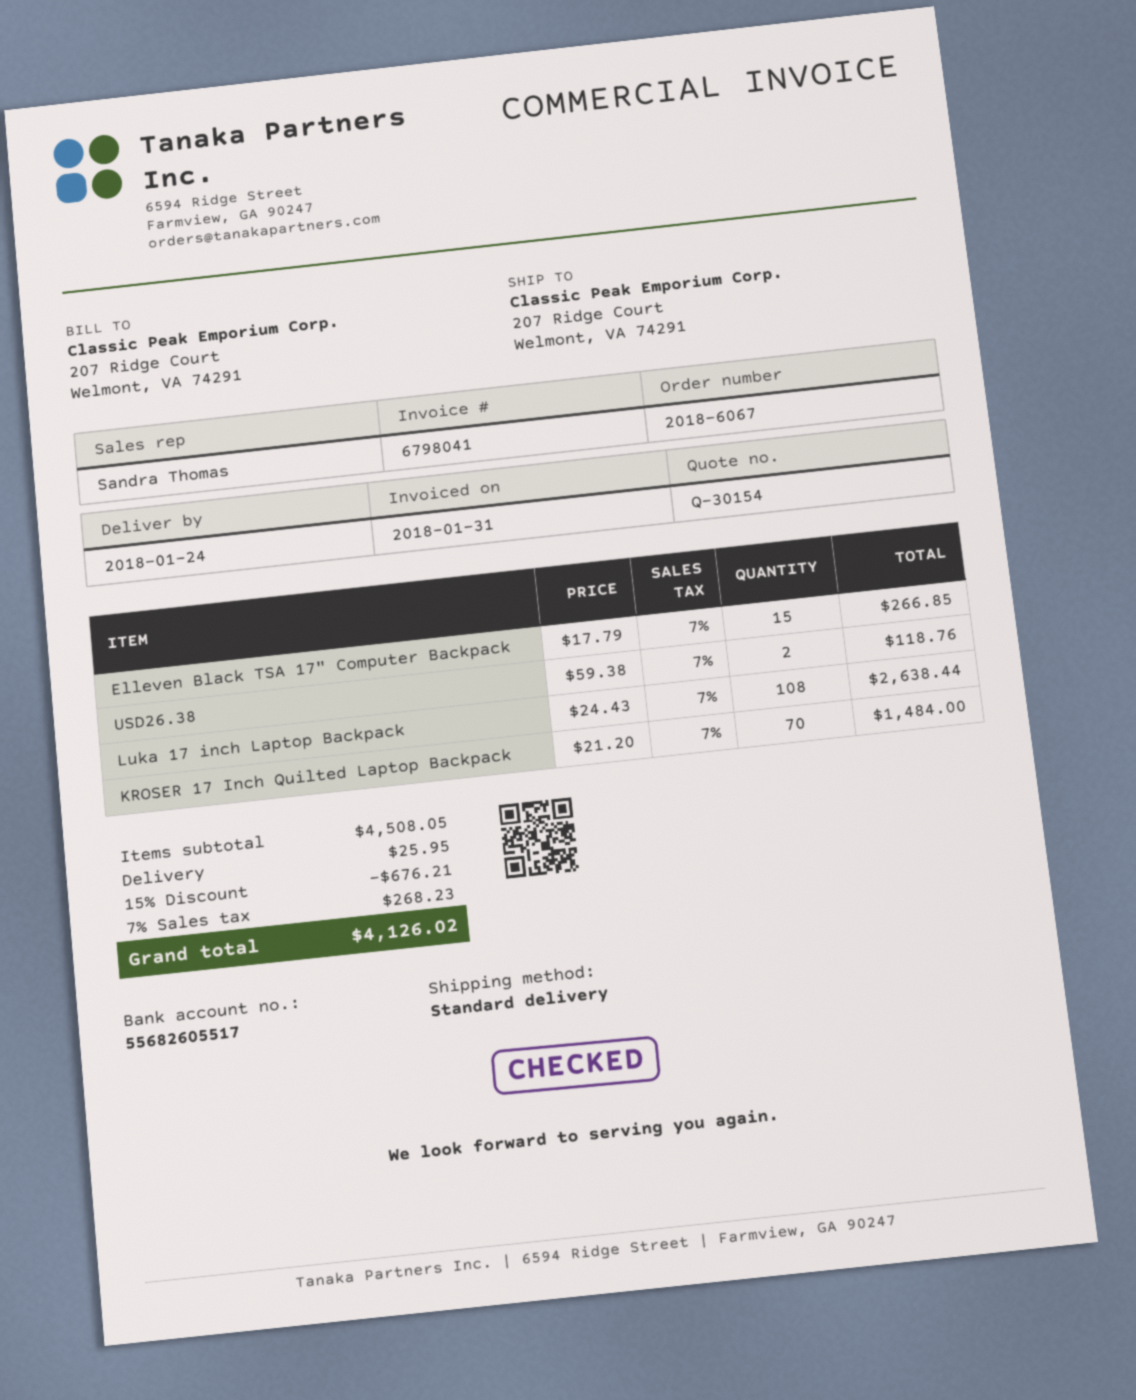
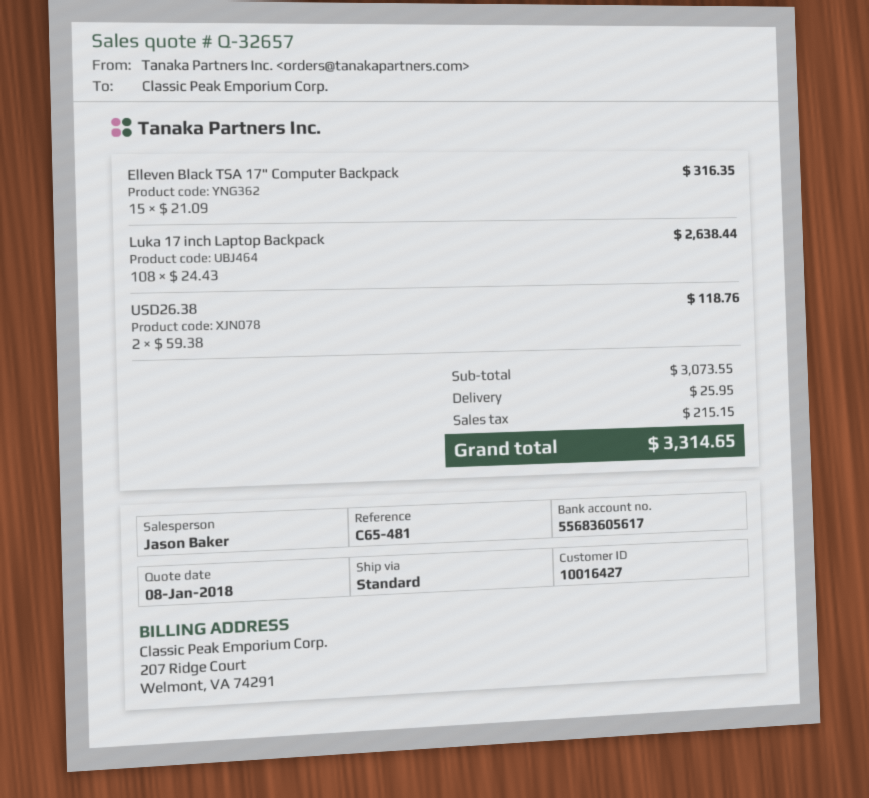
quote number: Q-30154 -> Q-32657
sales rep: Sandra Thomas -> Jason Baker
bank account: 55682605517 -> 55683605617
Elleven Black TSA 17" Computer Backpack: 15 x 17.79 = 266.85 -> 15 x 21.09 = 316.35
KROSER 17 Inch Quilted Laptop Backpack: 70 x 21.20 = 1484.00 -> none
subtotal: 4508.05 -> 3073.55
discount: 15% = 676.21 -> none
tax: 268.23 -> 215.15
total: 4126.02 -> 3314.65

